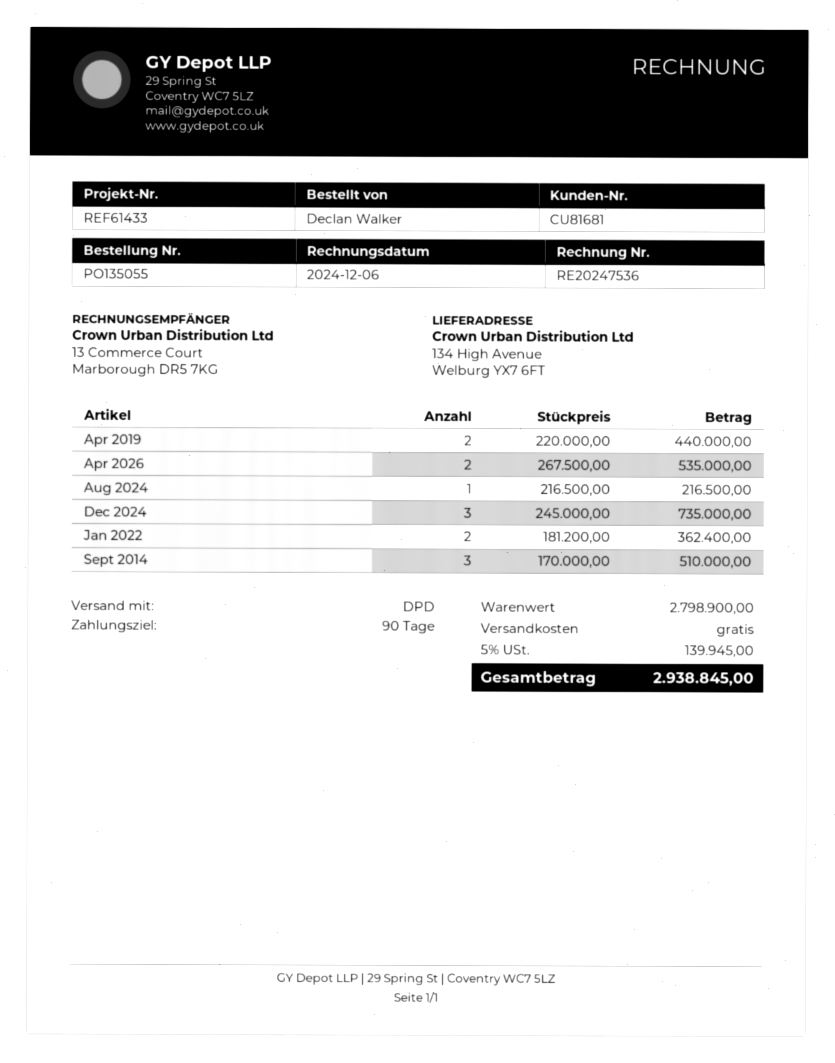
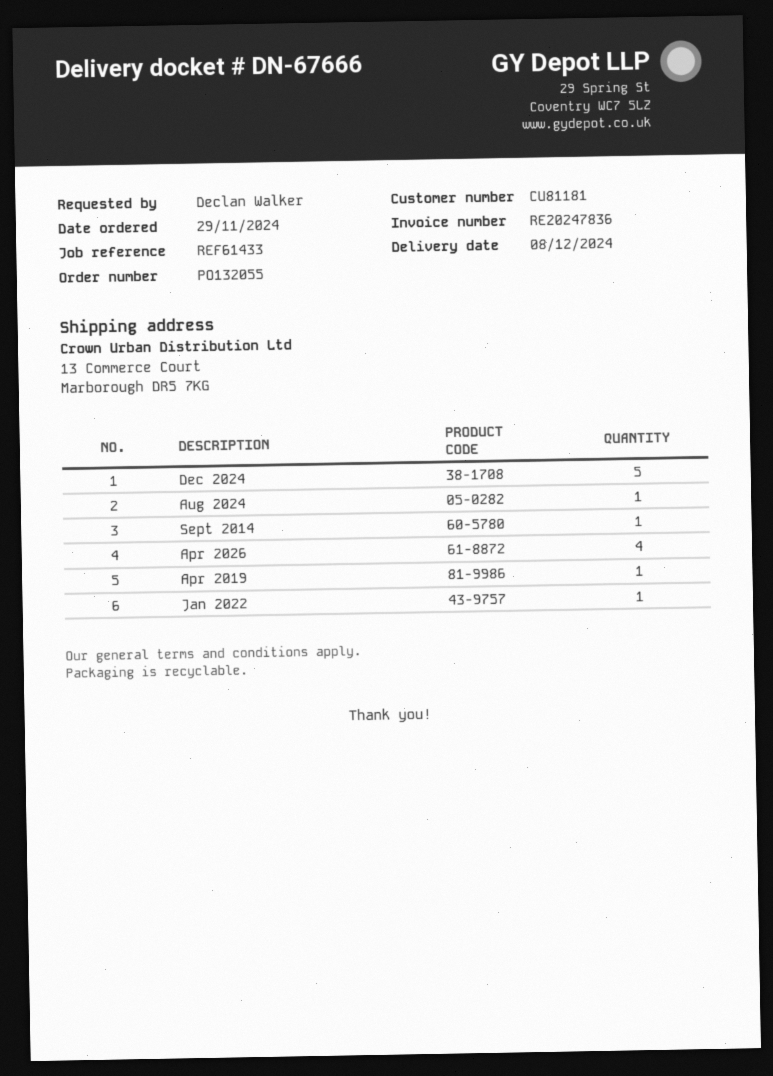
order number: PO135055 -> PO132055
invoice number: RE20247536 -> RE20247836
customer number: CU81681 -> CU81181
ship to: 134 High Avenue, Welburg YX7 6FT -> 13 Commerce Court, Marborough DR5 7KG
Apr 2019: 2 -> 1
Apr 2026: 2 -> 4
Dec 2024: 3 -> 5
Jan 2022: 2 -> 1
Sept 2014: 3 -> 1

